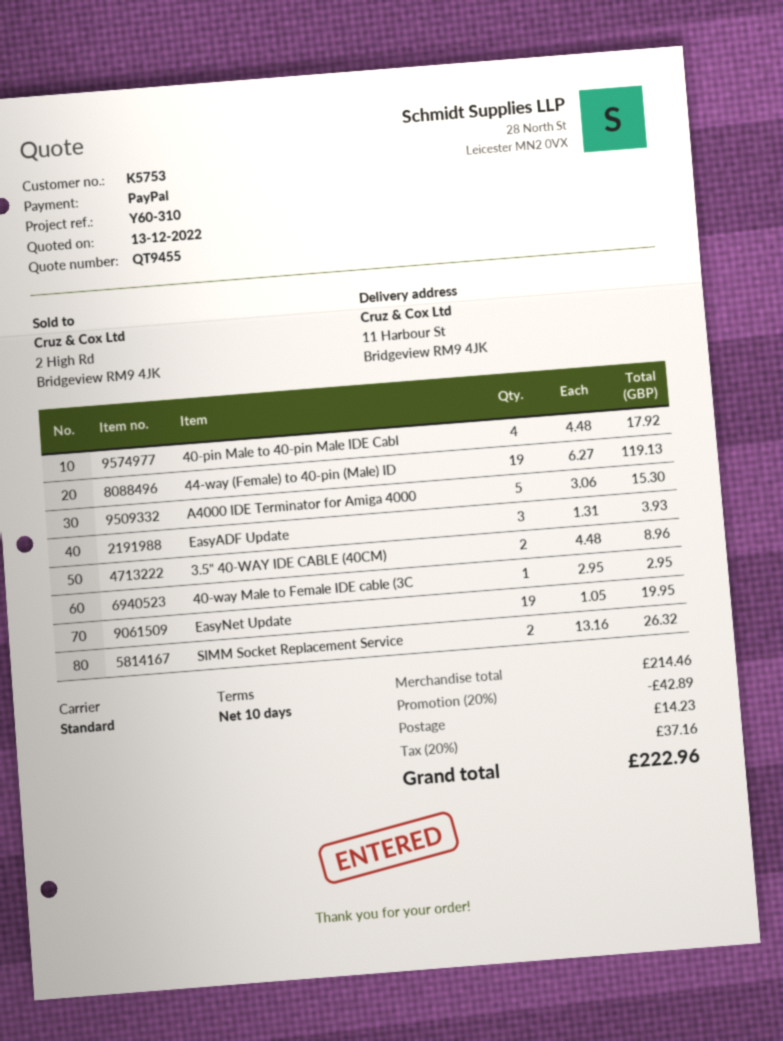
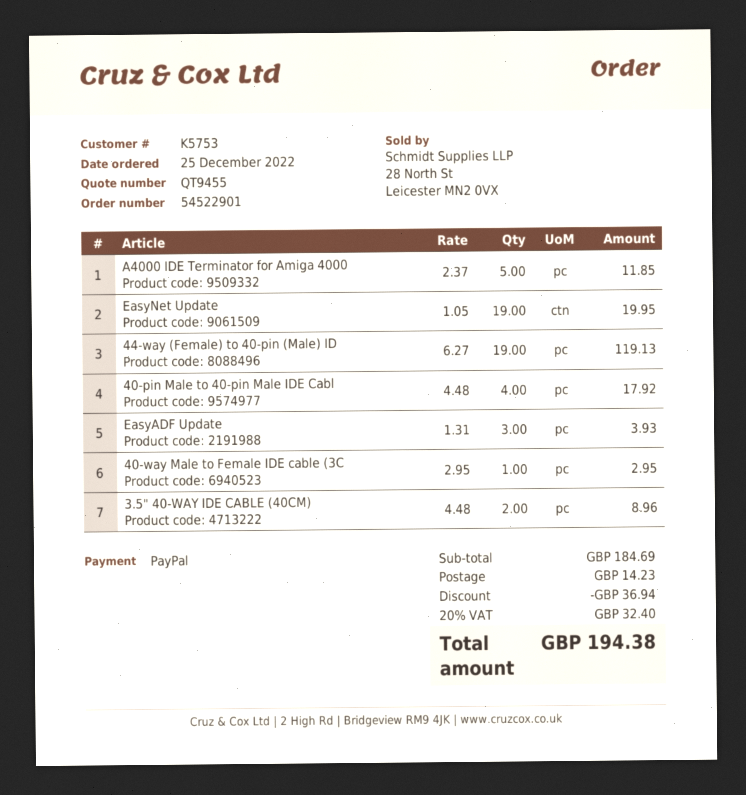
A4000 IDE Terminator for Amiga 4000: 5 x 3.06 = 15.30 -> 5 x 2.37 = 11.85
SIMM Socket Replacement Service: 2 x 13.16 = 26.32 -> none
subtotal: 214.46 -> 184.69
discount: 42.89 -> 36.94
tax: 20% = 37.16 -> 20% = 32.40
total: 222.96 -> 194.38

